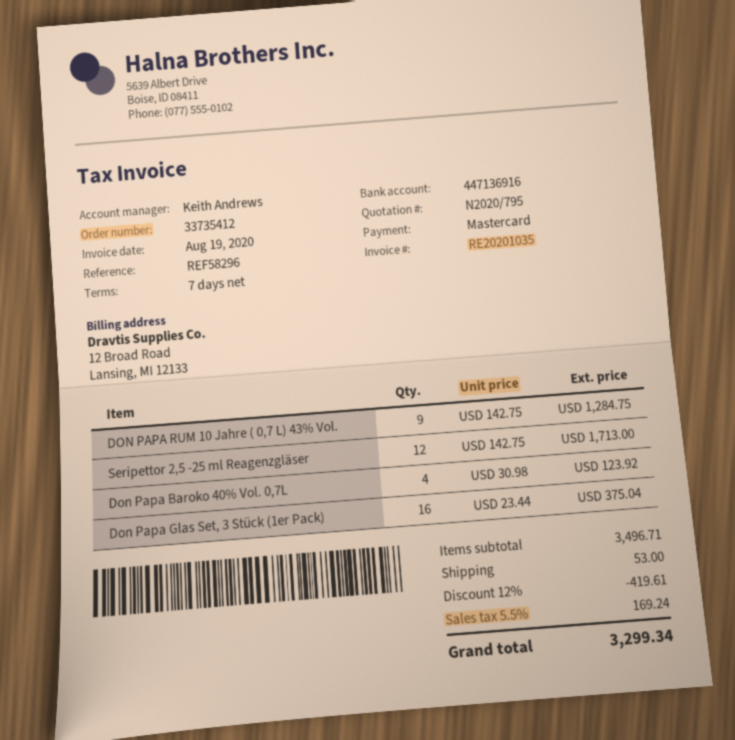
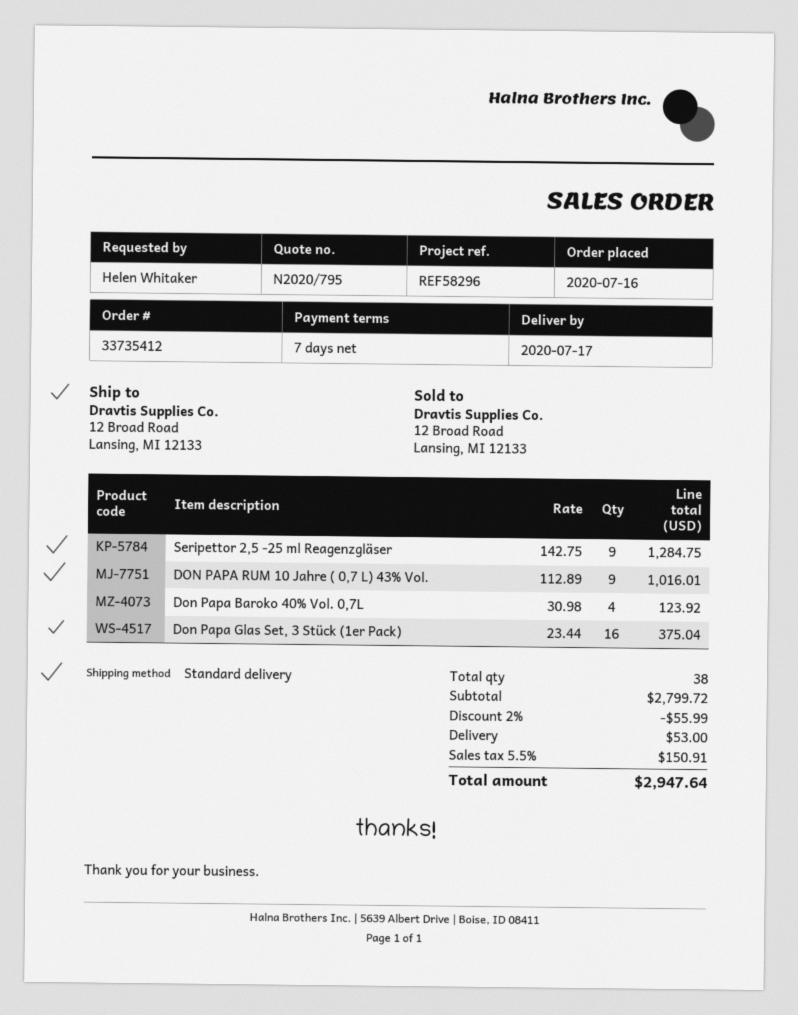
DON PAPA RUM 10 Jahre ( 0,7 L) 43% Vol.: 9 x 142.75 = 1284.75 -> 9 x 112.89 = 1016.01
Seripettor 2,5 -25 ml Reagenzgläser: 12 x 142.75 = 1713.00 -> 9 x 142.75 = 1284.75
subtotal: 3496.71 -> 2799.72
discount: 12% = 419.61 -> 2% = 55.99
tax: 5.5% = 169.24 -> 5.5% = 150.91
total: 3299.34 -> 2947.64

